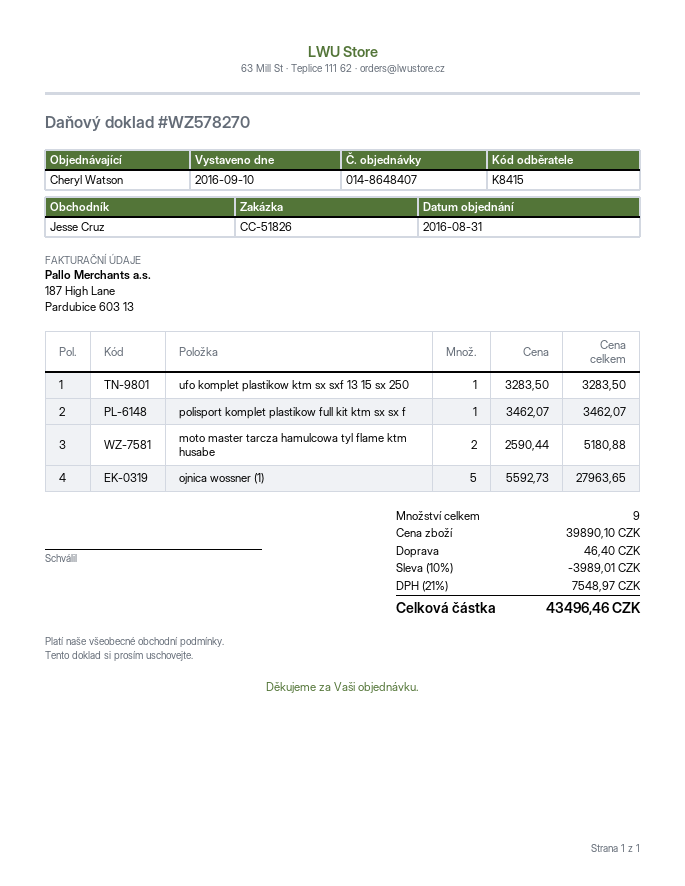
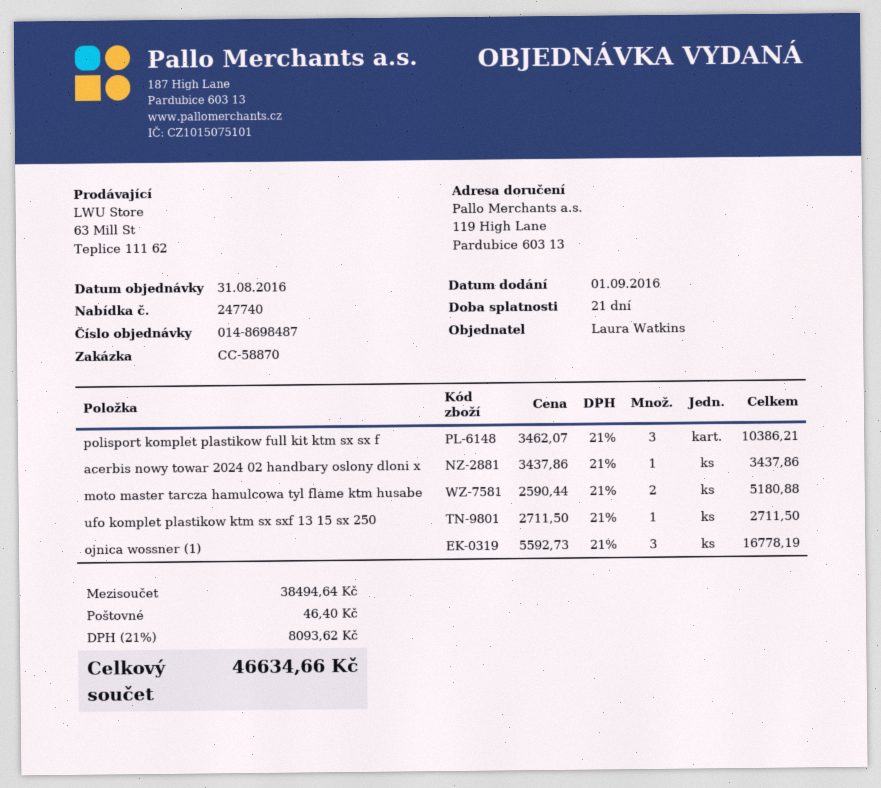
order number: 014-8648407 -> 014-8698487
reference: CC-51826 -> CC-58870
ordered by: Cheryl Watson -> Laura Watkins
ufo komplet plastikow ktm sx sxf 13 15 sx 250: 1 x 3283.50 = 3283.50 -> 1 x 2711.50 = 2711.50
polisport komplet plastikow full kit ktm sx sx f: 1 x 3462.07 = 3462.07 -> 3 x 3462.07 = 10386.21
ojnica wossner (1): 5 x 5592.73 = 27963.65 -> 3 x 5592.73 = 16778.19
acerbis nowy towar 2024 02 handbary oslony dloni x: none -> 1 x 3437.86 = 3437.86
subtotal: 39890.10 -> 38494.64
discount: 10% = 3989.01 -> none
tax: 21% = 7548.97 -> 21% = 8093.62
total: 43496.46 -> 46634.66

